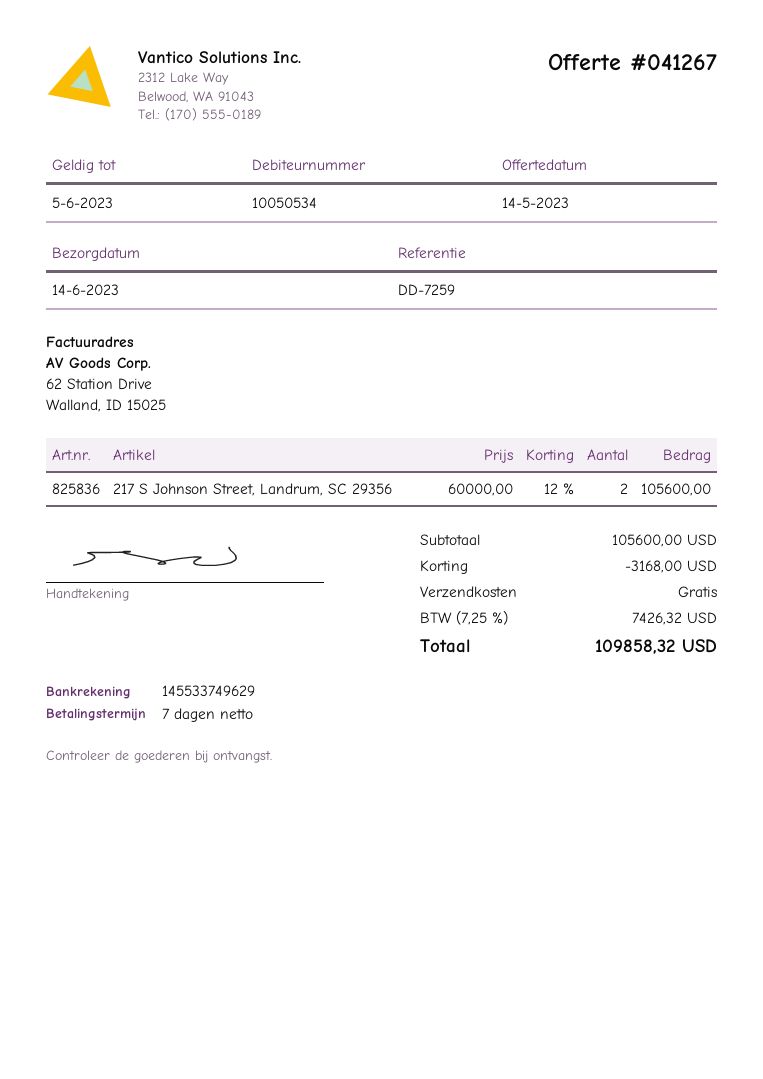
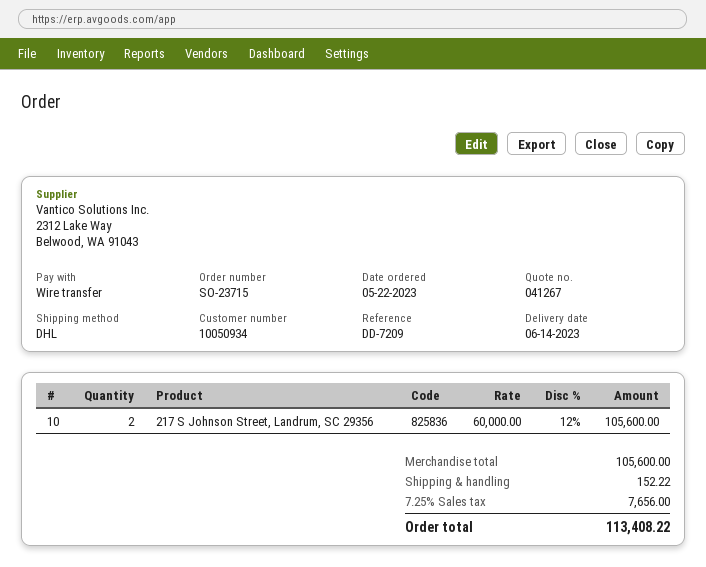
customer number: 10050534 -> 10050934
reference: DD-7259 -> DD-7209
discount: 3168.00 -> none
shipping: 0.00 -> 152.22
tax: 7.25% = 7426.32 -> 7.25% = 7656.00
total: 109858.32 -> 113408.22

